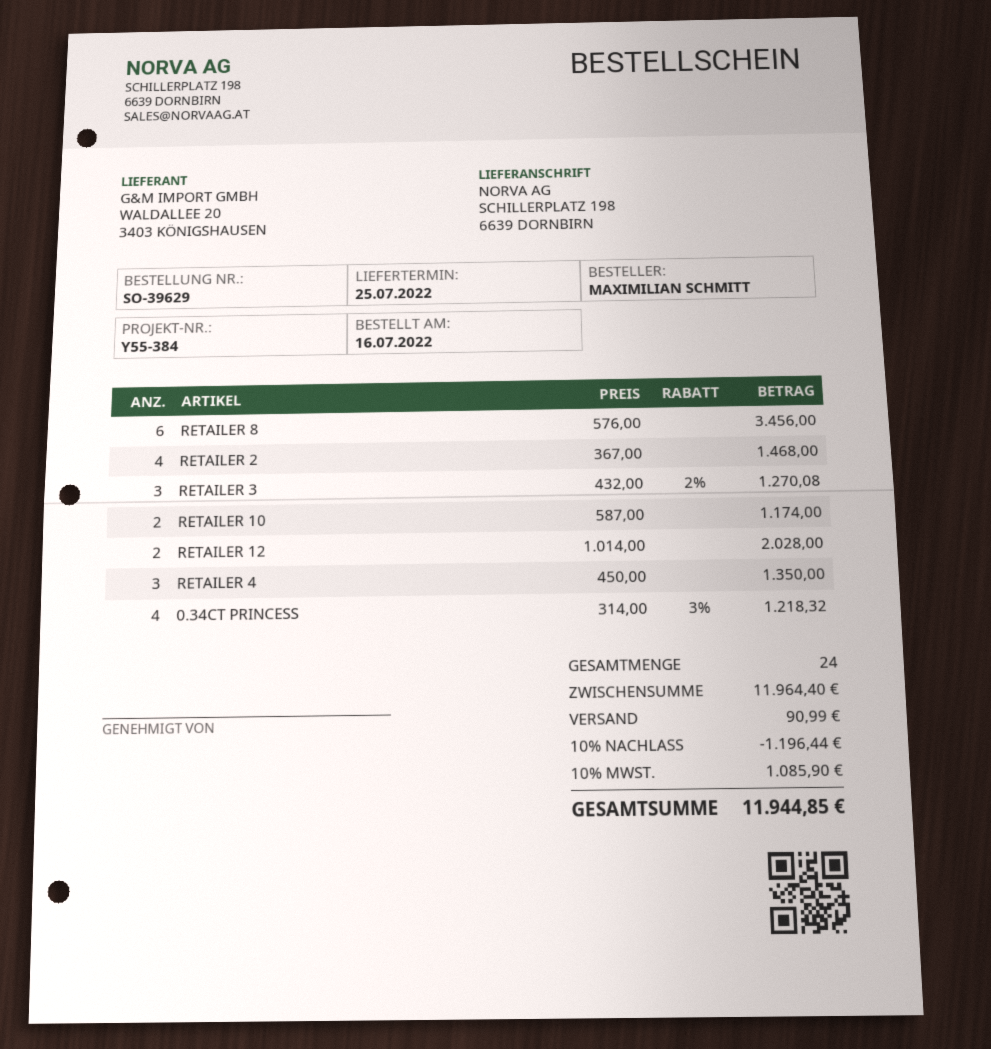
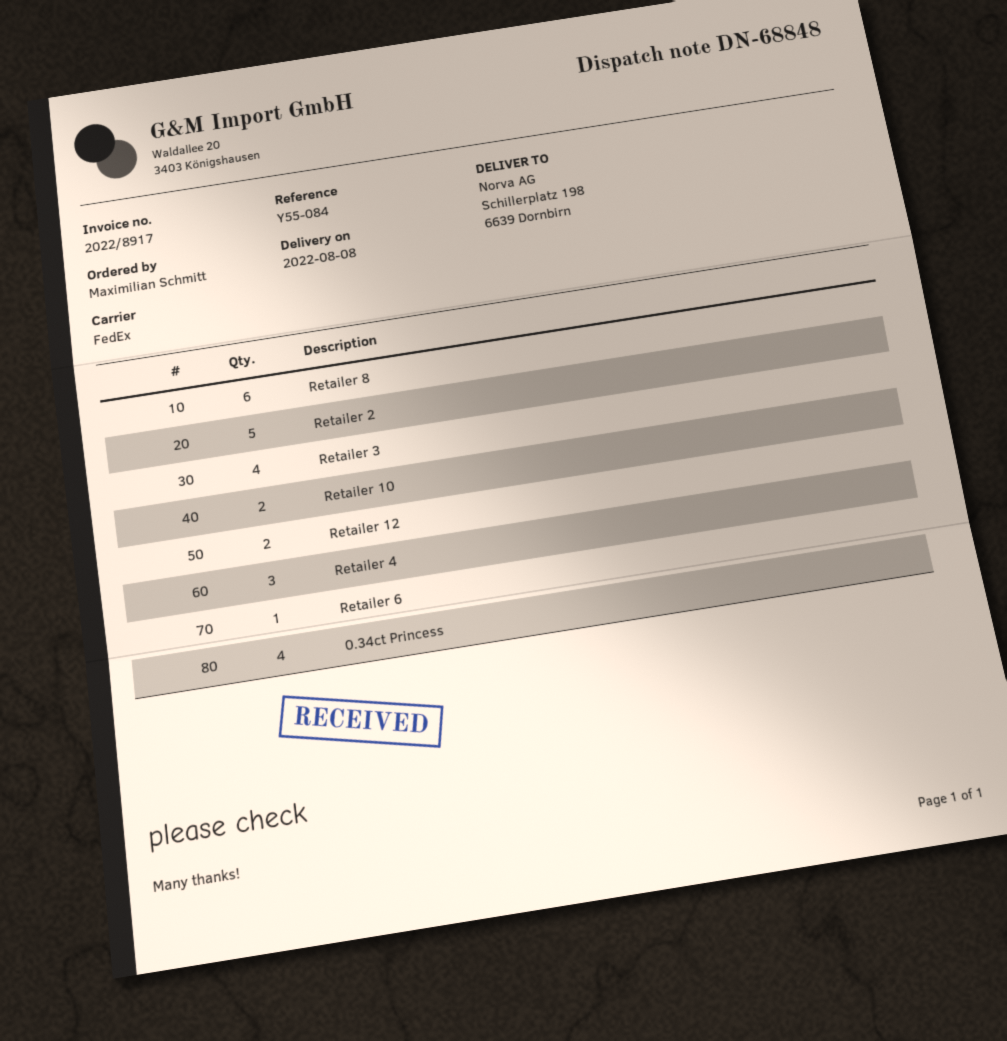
delivery date: 2022-07-25 -> 2022-08-08
reference: Y55-384 -> Y55-084
RETAILER 2: 4 -> 5
RETAILER 3: 3 -> 4
Retailer 6: none -> 1

